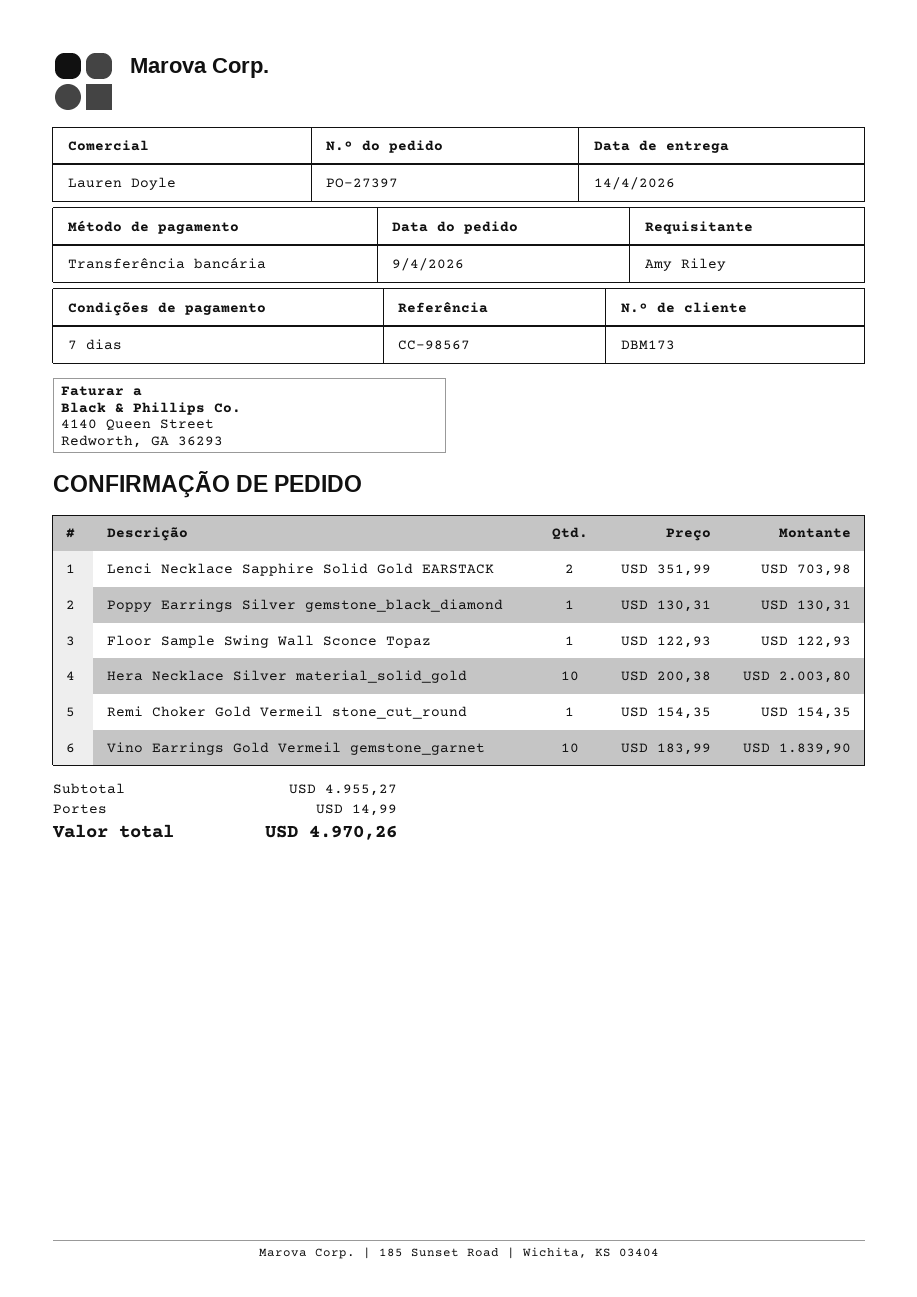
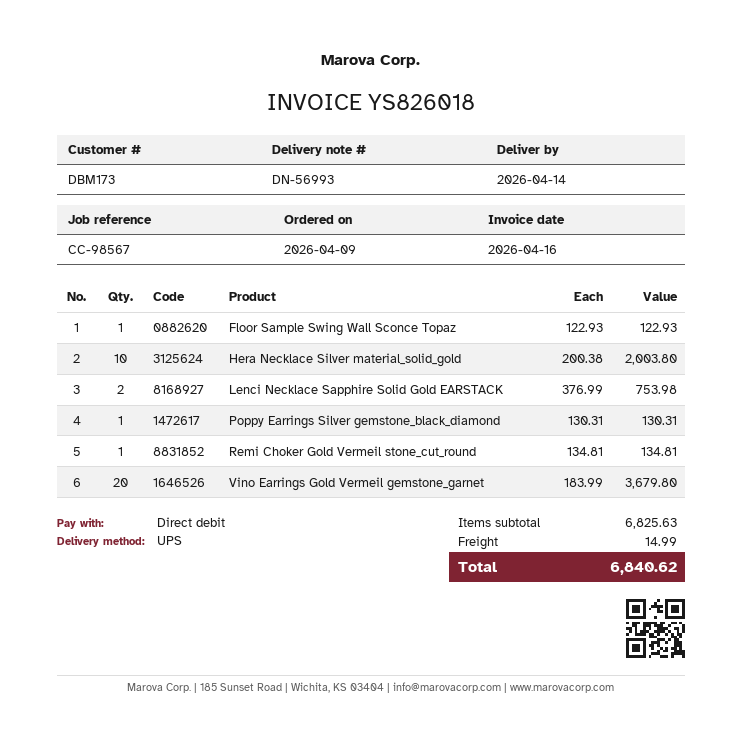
payment method: bank transfer -> direct debit
Lenci Necklace Sapphire Solid Gold EARSTACK: 2 x 351.99 = 703.98 -> 2 x 376.99 = 753.98
Remi Choker Gold Vermeil stone_cut_round: 1 x 154.35 = 154.35 -> 1 x 134.81 = 134.81
Vino Earrings Gold Vermeil gemstone_garnet: 10 x 183.99 = 1839.90 -> 20 x 183.99 = 3679.80
subtotal: 4955.27 -> 6825.63
total: 4970.26 -> 6840.62

